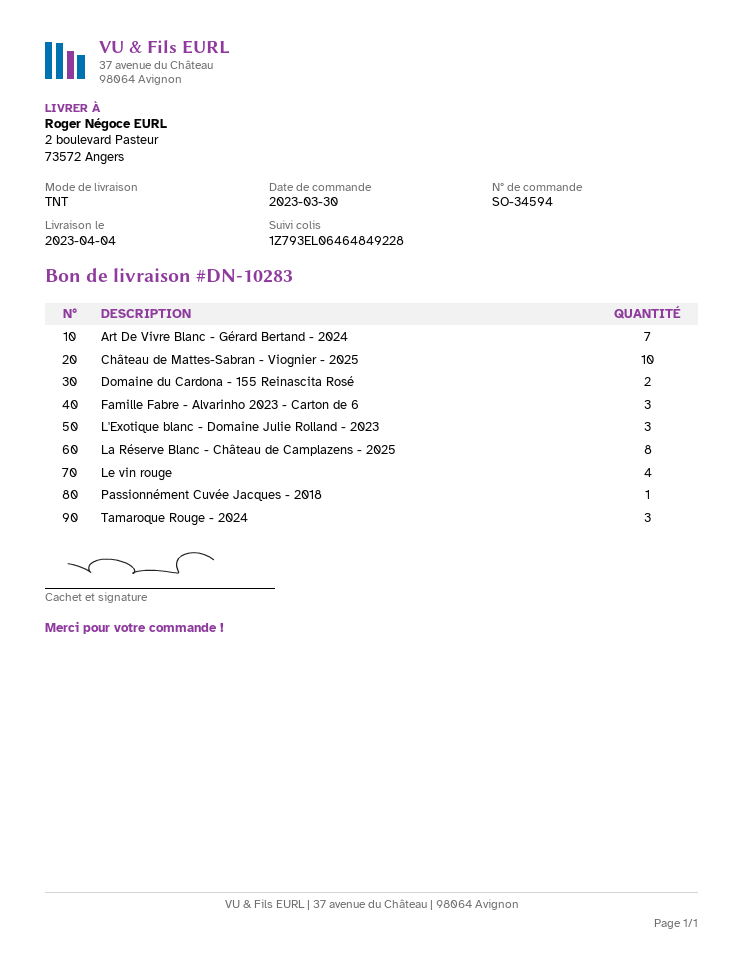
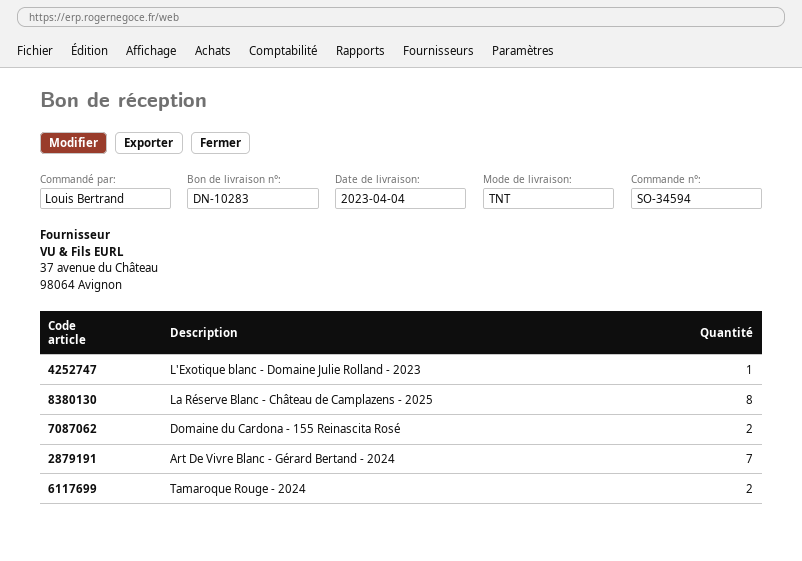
Château de Mattes-Sabran - Viognier - 2025: 10 -> none
Famille Fabre - Alvarinho 2023 - Carton de 6: 3 -> none
L'Exotique blanc - Domaine Julie Rolland - 2023: 3 -> 1
Le vin rouge: 4 -> none
Passionnément Cuvée Jacques - 2018: 1 -> none
Tamaroque Rouge - 2024: 3 -> 2

